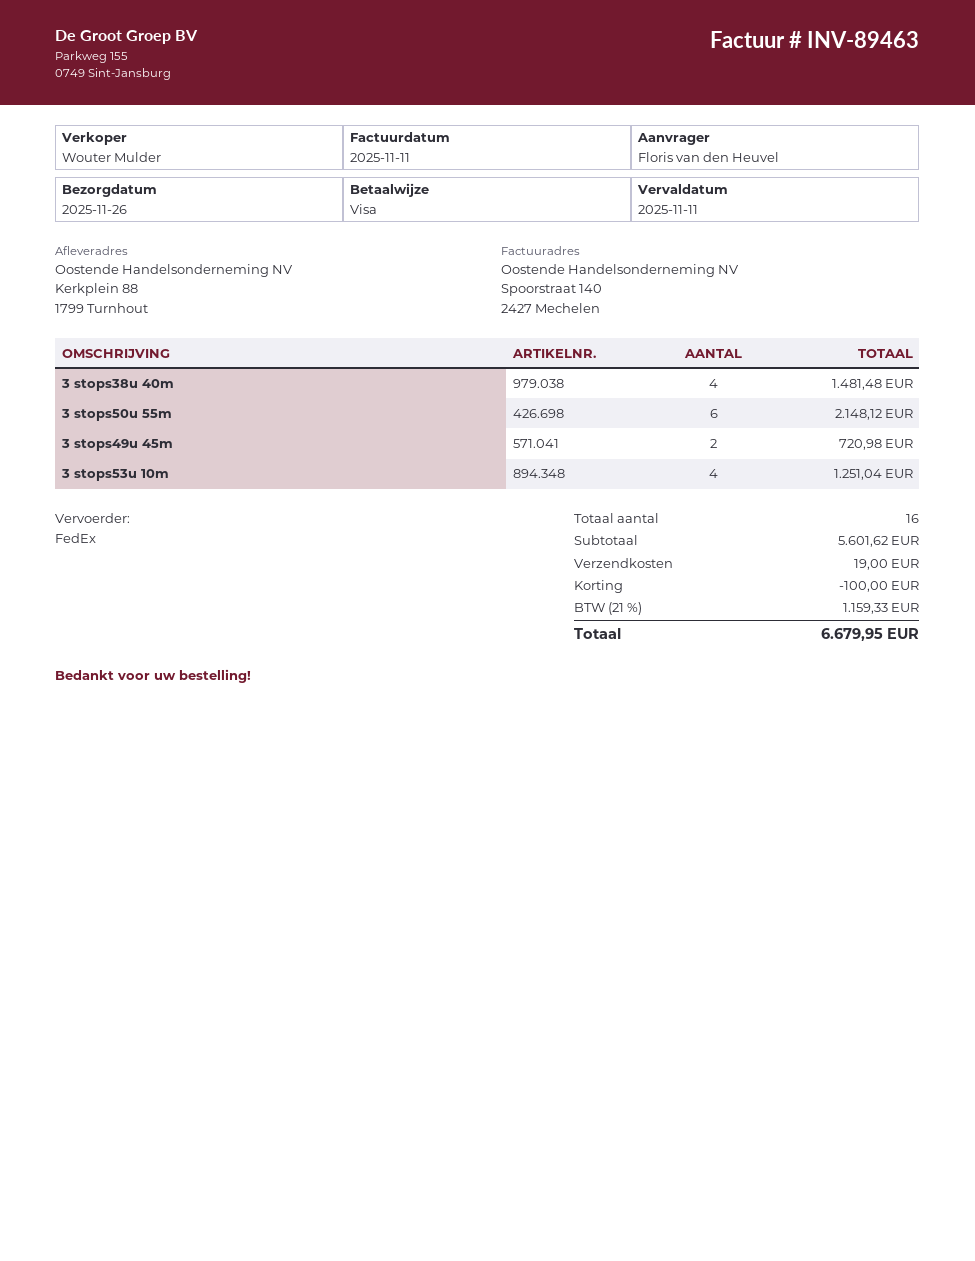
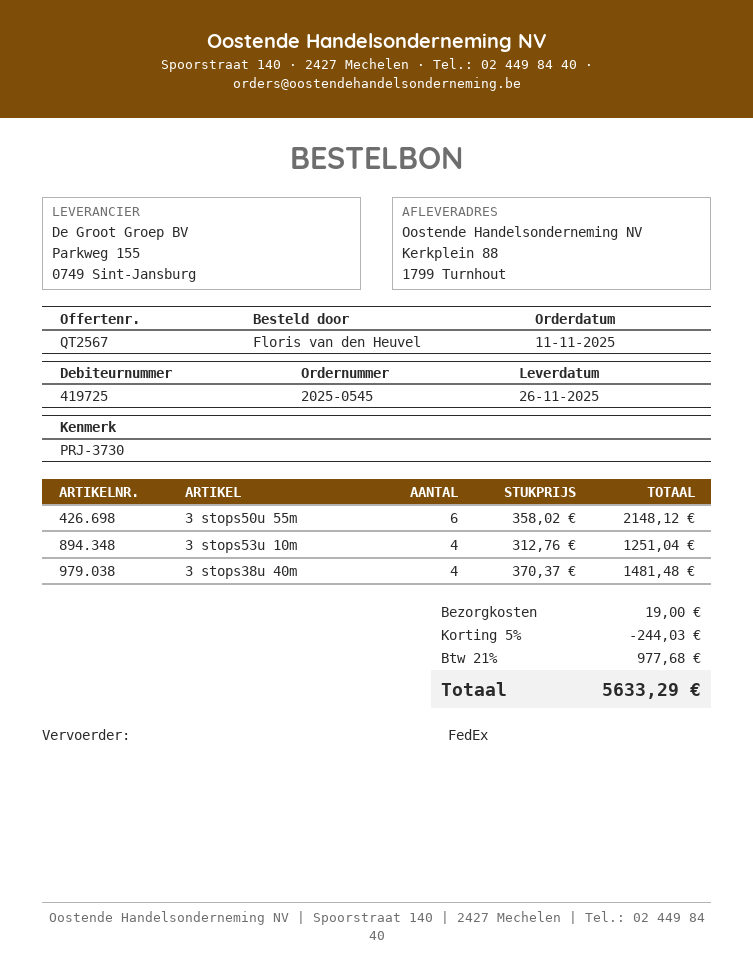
3 stops49u 45m: 2 for 720.98 -> none
discount: 100.00 -> 244.03
tax: 21% = 1159.33 -> 21% = 977.68
total: 6679.95 -> 5633.29

